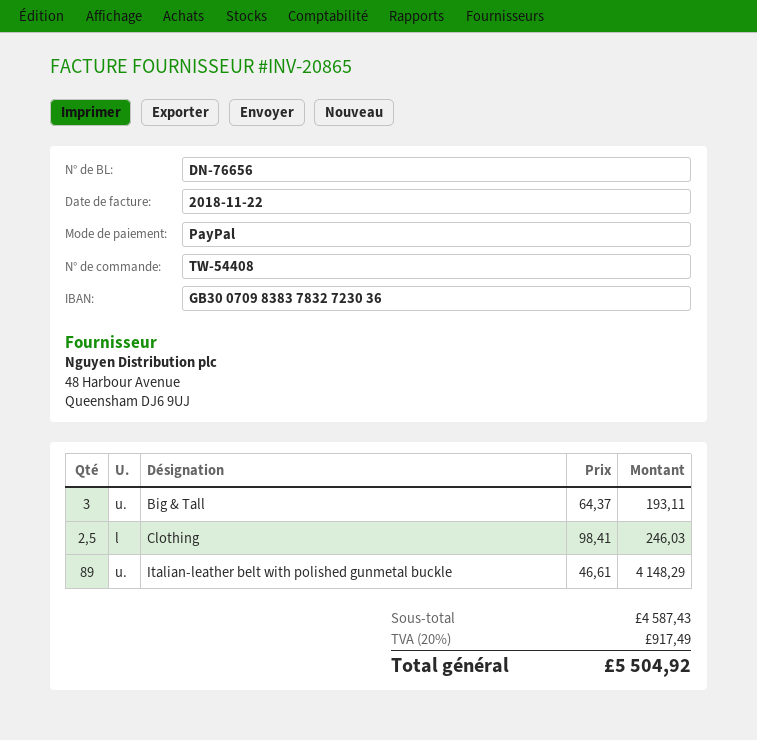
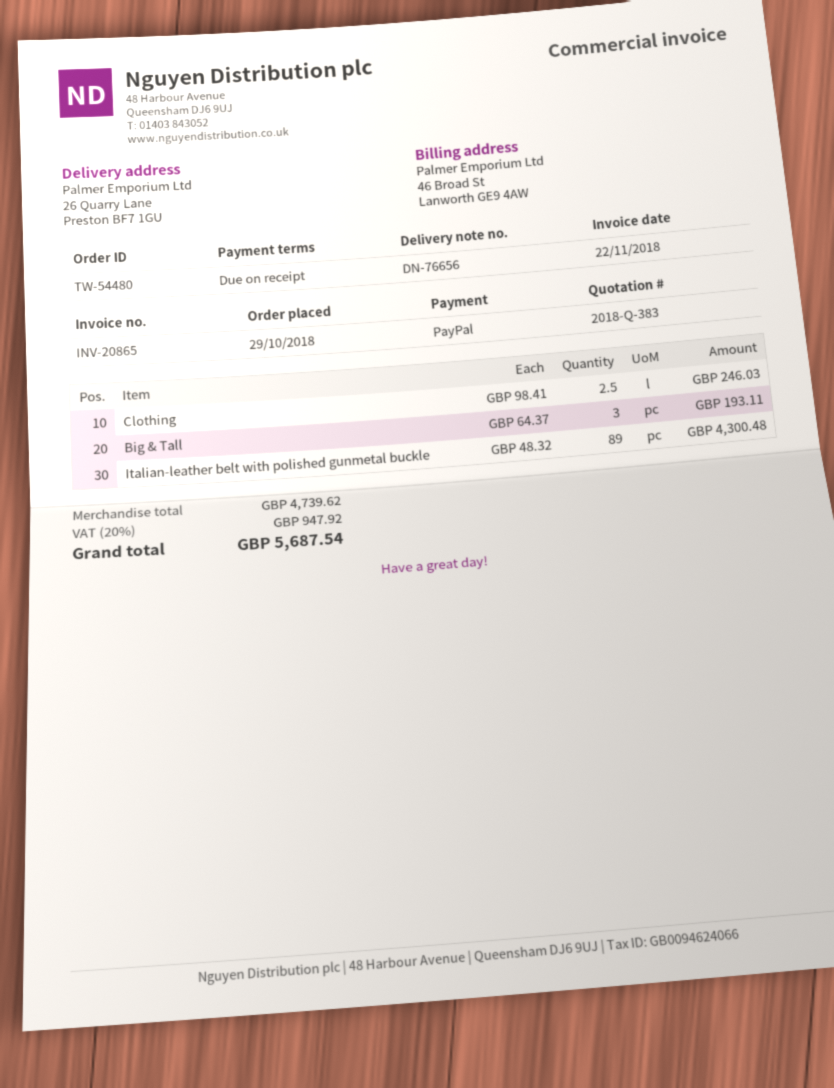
order number: TW-54408 -> TW-54480
Italian-leather belt with polished gunmetal buckle: 89 x 46.61 = 4148.29 -> 89 x 48.32 = 4300.48
subtotal: 4587.43 -> 4739.62
tax: 20% = 917.49 -> 20% = 947.92
total: 5504.92 -> 5687.54

